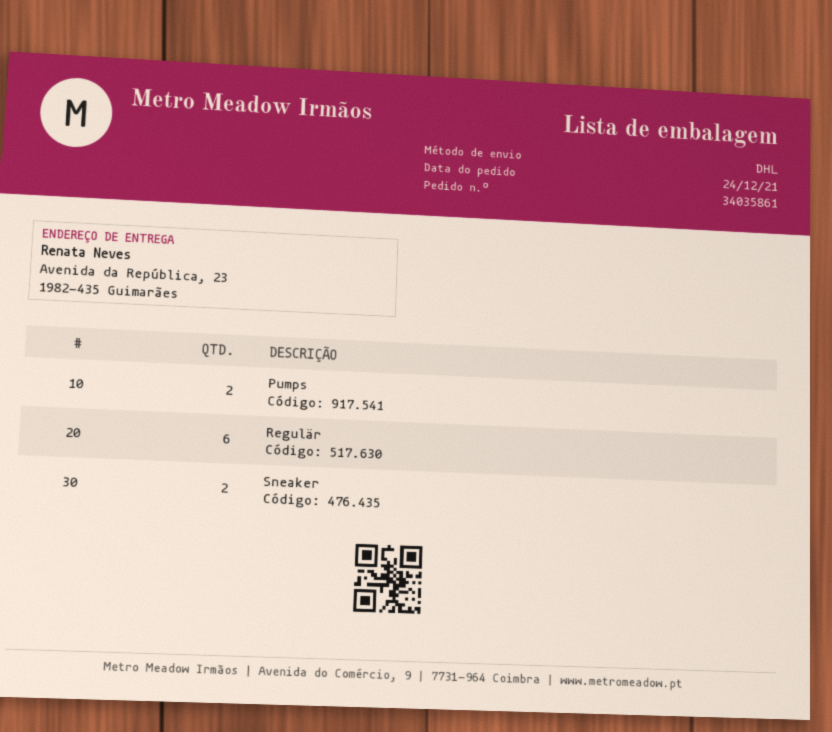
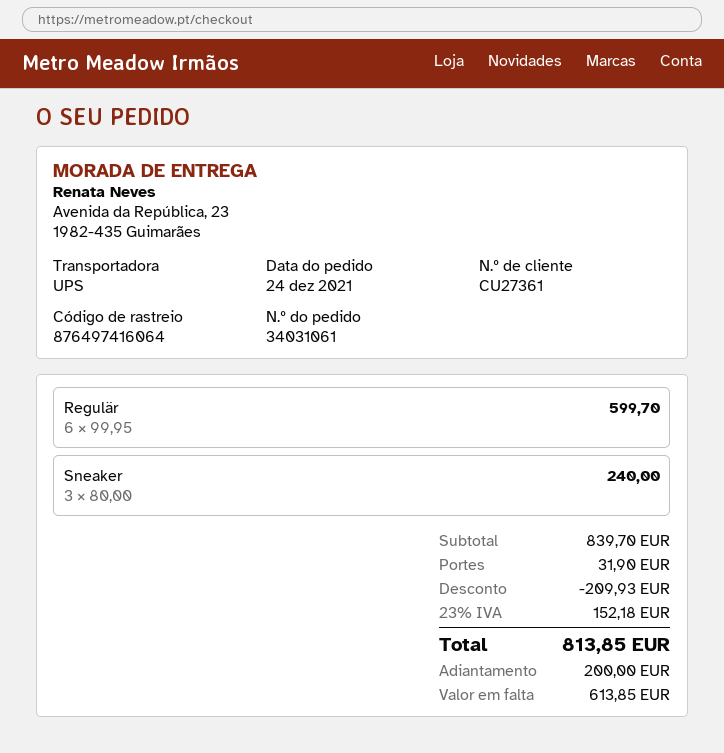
order number: 34035861 -> 34031061
shipping method: DHL -> UPS
Pumps: 2 -> none
Sneaker: 2 -> 3

